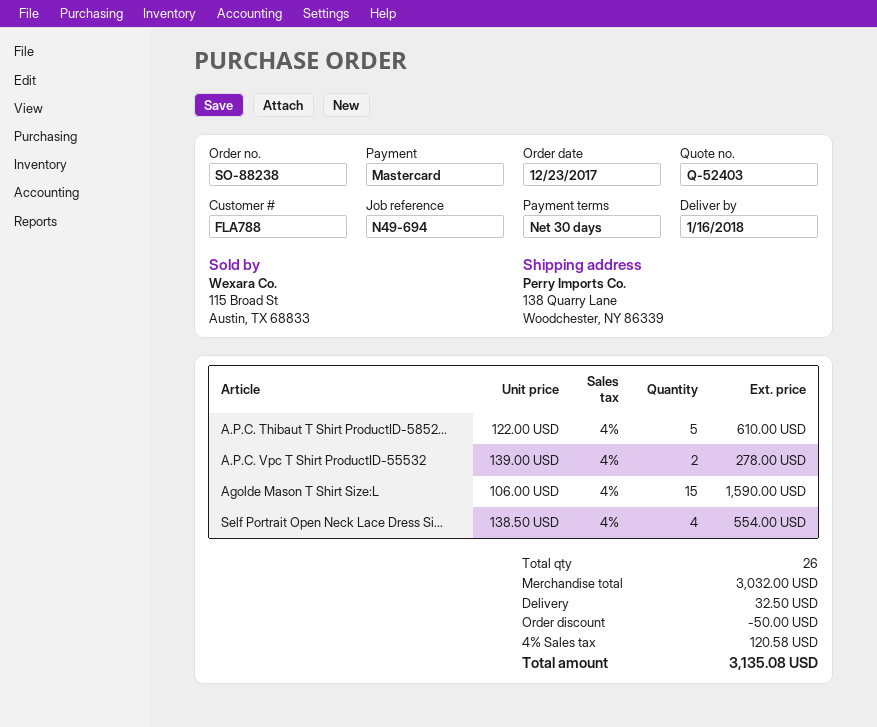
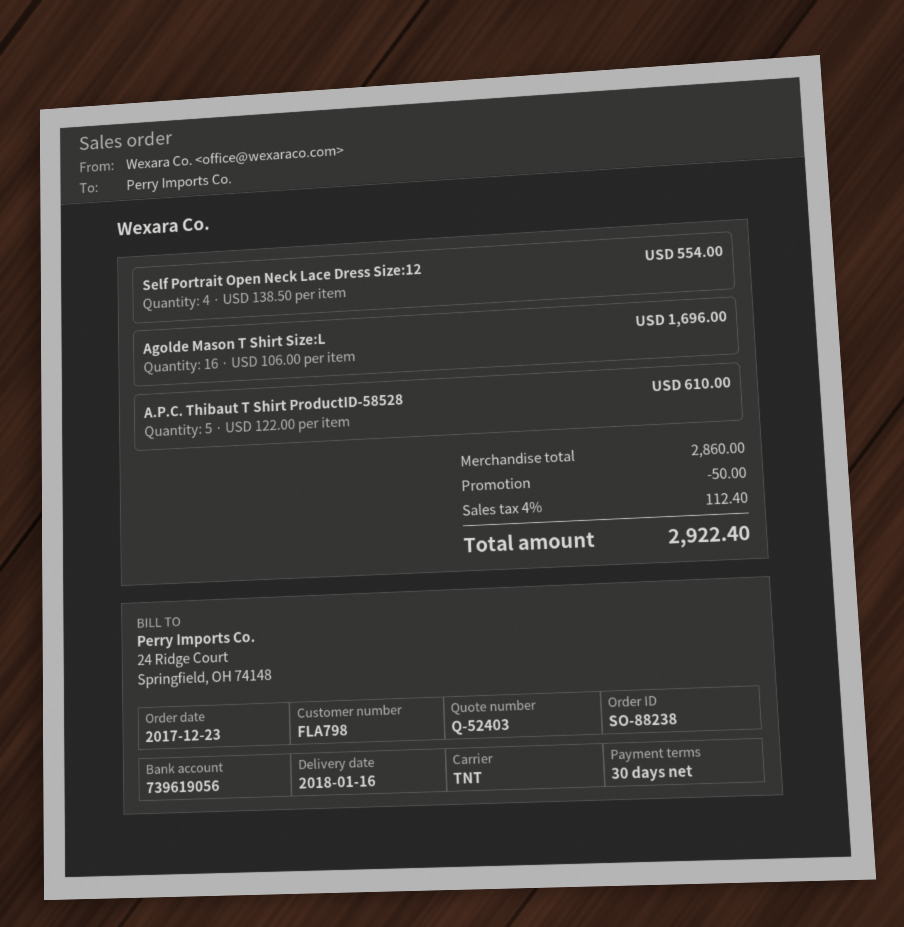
customer number: FLA788 -> FLA798
A.P.C. Vpc T Shirt ProductID-55532: 2 x 139.00 = 278.00 -> none
Agolde Mason T Shirt Size:L: 15 x 106.00 = 1590.00 -> 16 x 106.00 = 1696.00
subtotal: 3032.00 -> 2860.00
shipping: 32.50 -> none
tax: 4% = 120.58 -> 4% = 112.40
total: 3135.08 -> 2922.40

